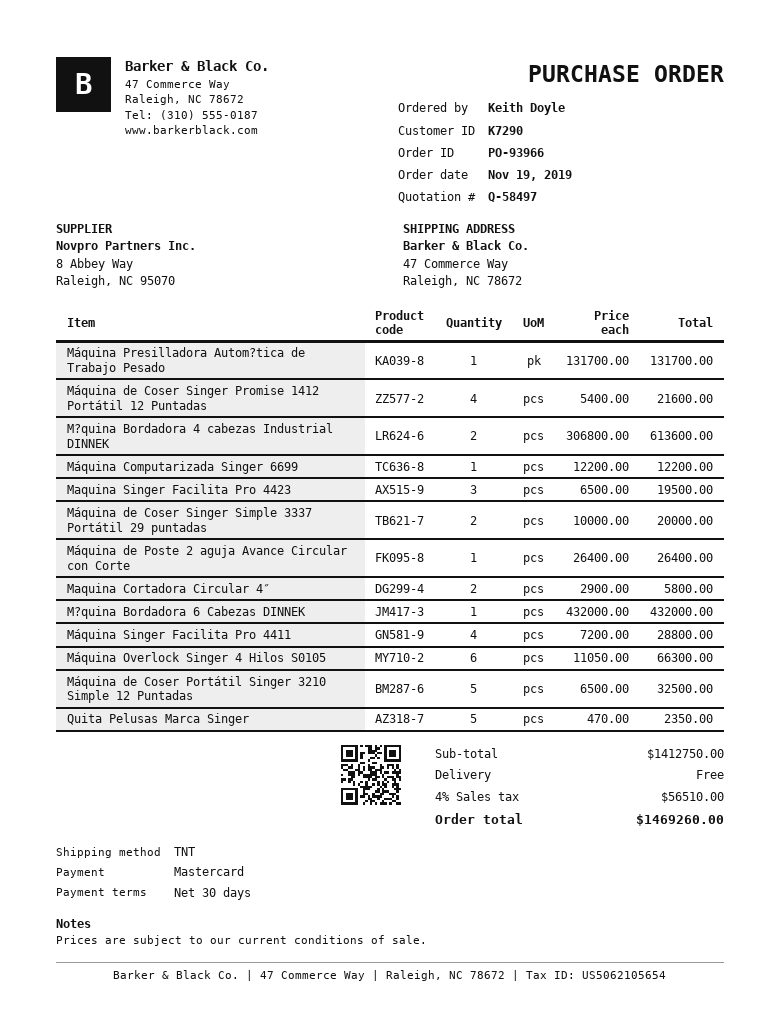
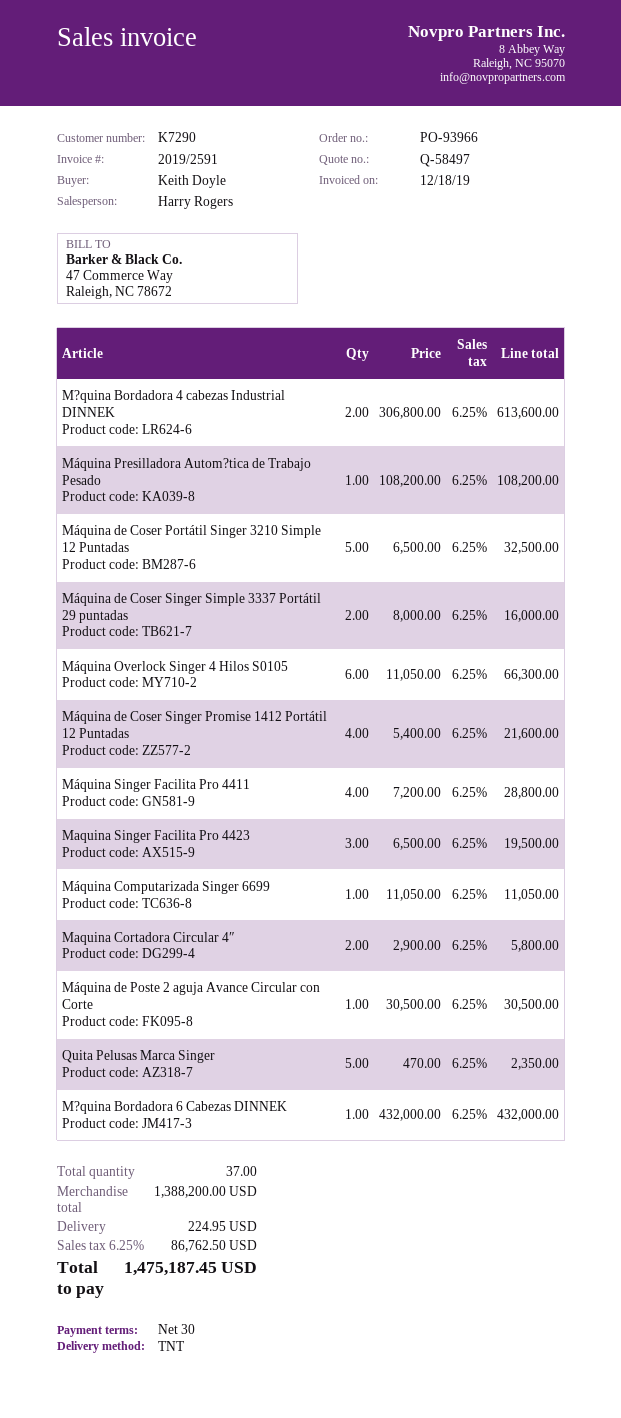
Máquina Presilladora Autom?tica de Trabajo Pesado: 1 x 131700.00 = 131700.00 -> 1 x 108200.00 = 108200.00
Máquina Computarizada Singer 6699: 1 x 12200.00 = 12200.00 -> 1 x 11050.00 = 11050.00
Máquina de Coser Singer Simple 3337 Portátil 29 puntadas: 2 x 10000.00 = 20000.00 -> 2 x 8000.00 = 16000.00
Máquina de Poste 2 aguja Avance Circular con Corte: 1 x 26400.00 = 26400.00 -> 1 x 30500.00 = 30500.00
subtotal: 1412750.00 -> 1388200.00
shipping: 0.00 -> 224.95
tax: 4% = 56510.00 -> 6.25% = 86762.50
total: 1469260.00 -> 1475187.45

